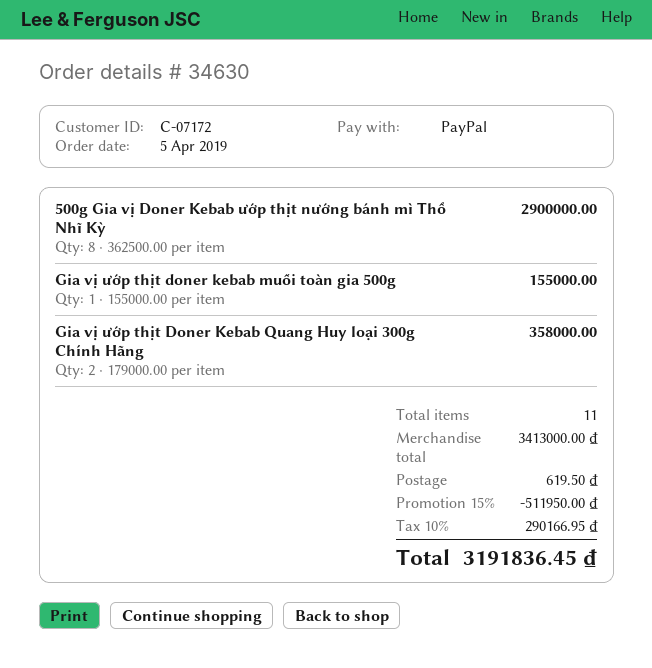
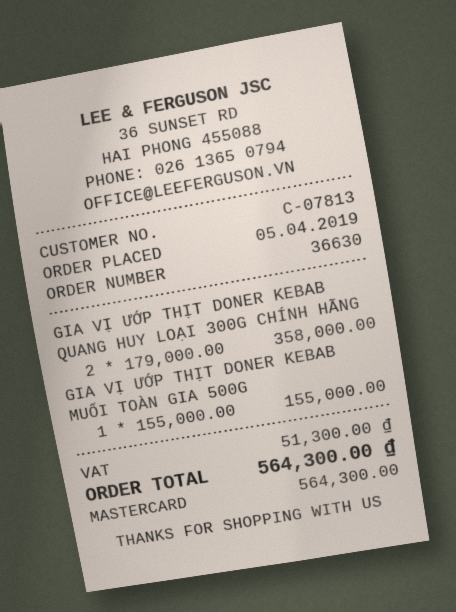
order number: 34630 -> 36630
customer number: C-07172 -> C-07813
payment method: PayPal -> Mastercard
500g Gia vị Doner Kebab ướp thịt nướng bánh mì Thổ Nhĩ Kỳ: 8 x 362500.00 = 2900000.00 -> none
discount: 15% = 511950.00 -> none
shipping: 619.50 -> none
tax: 290166.95 -> 51300.00
total: 3191836.45 -> 564300.00

